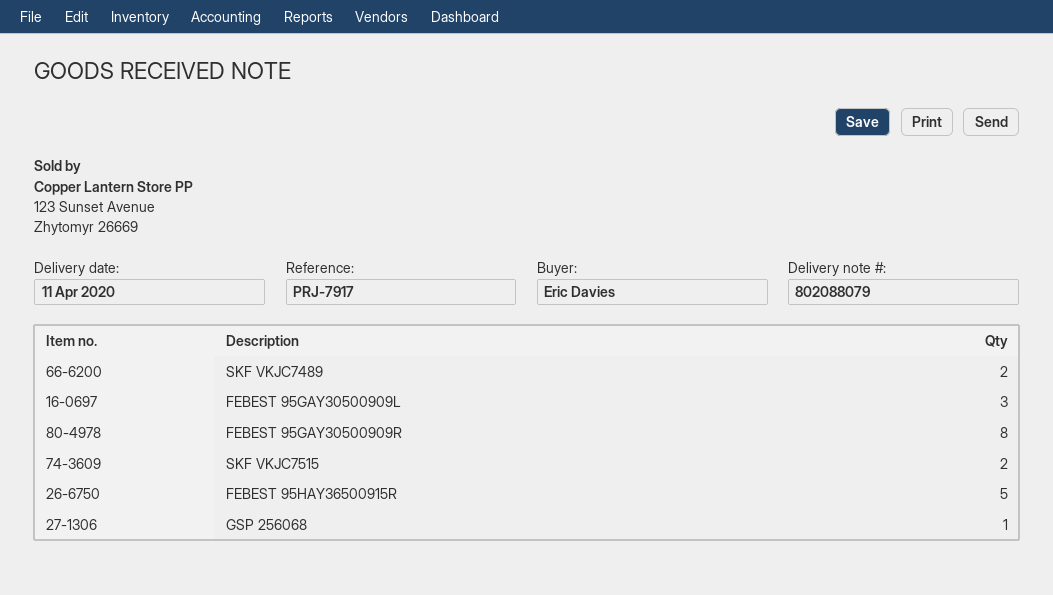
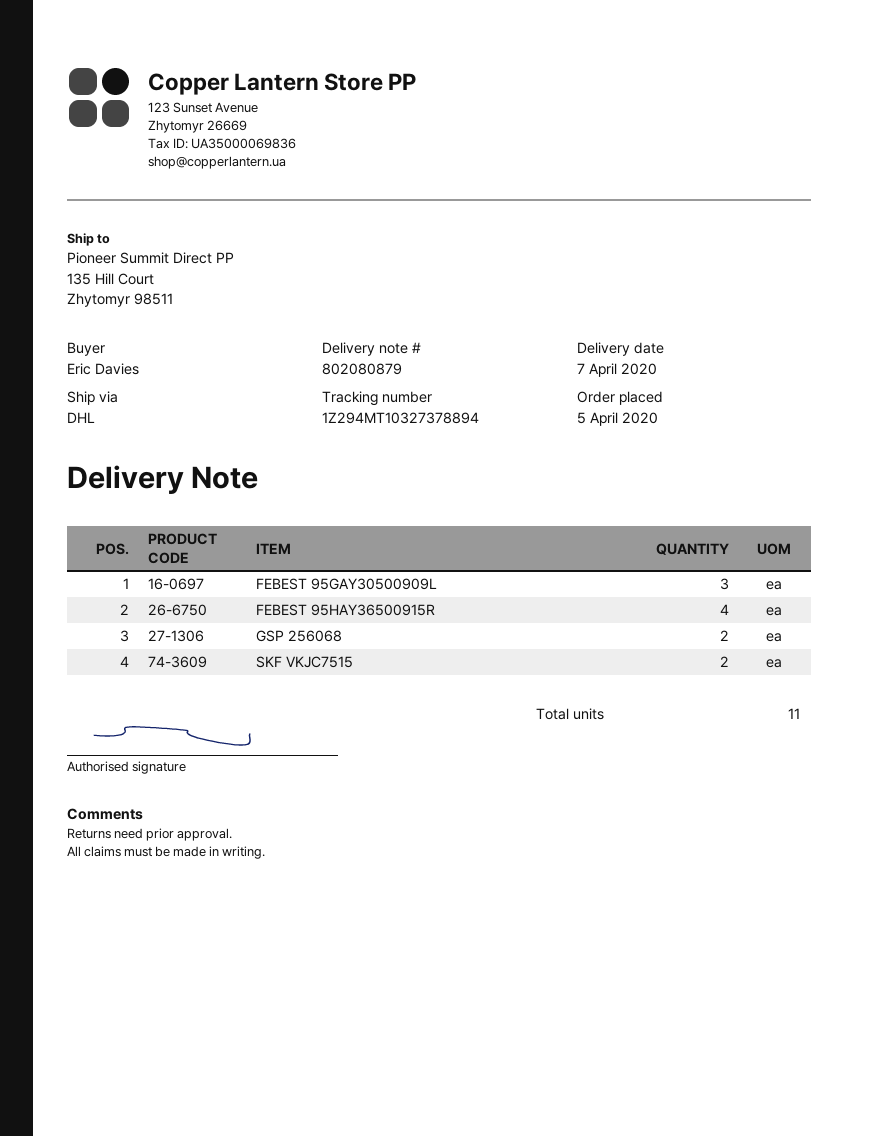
delivery note number: 802088079 -> 802080879
delivery date: 2020-04-11 -> 2020-04-07
SKF VKJC7489: 2 -> none
FEBEST 95GAY30500909R: 8 -> none
FEBEST 95HAY36500915R: 5 -> 4
GSP 256068: 1 -> 2

